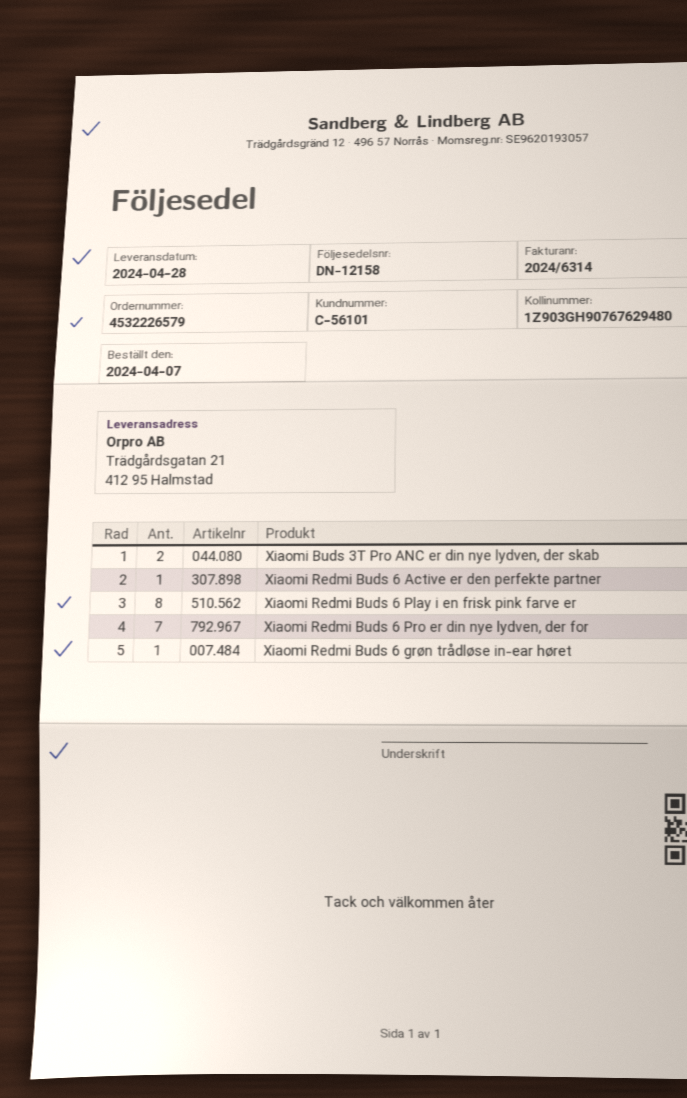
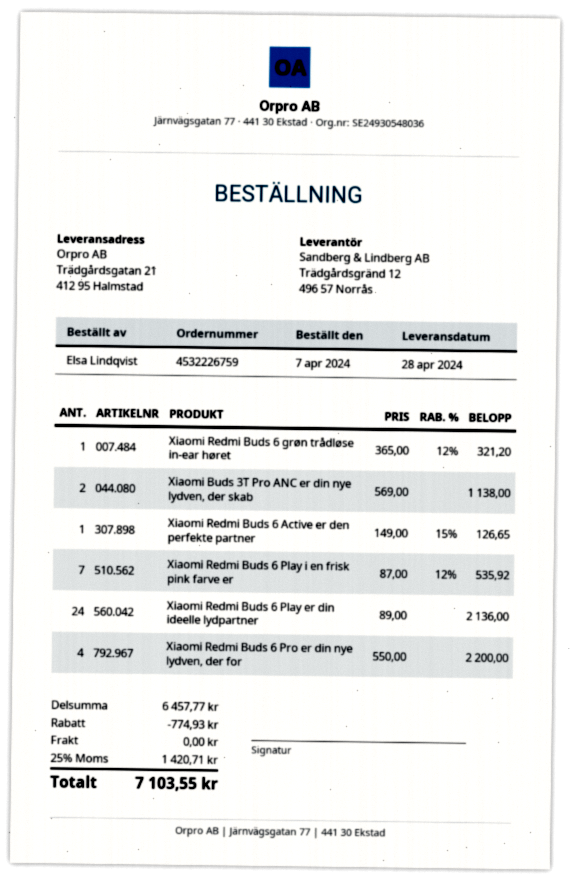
order number: 4532226579 -> 4532226759
Xiaomi Redmi Buds 6 Play i en frisk pink farve er: 8 -> 7
Xiaomi Redmi Buds 6 Pro er din nye lydven, der for: 7 -> 4
Xiaomi Redmi Buds 6 Play er din ideelle lydpartner: none -> 24

